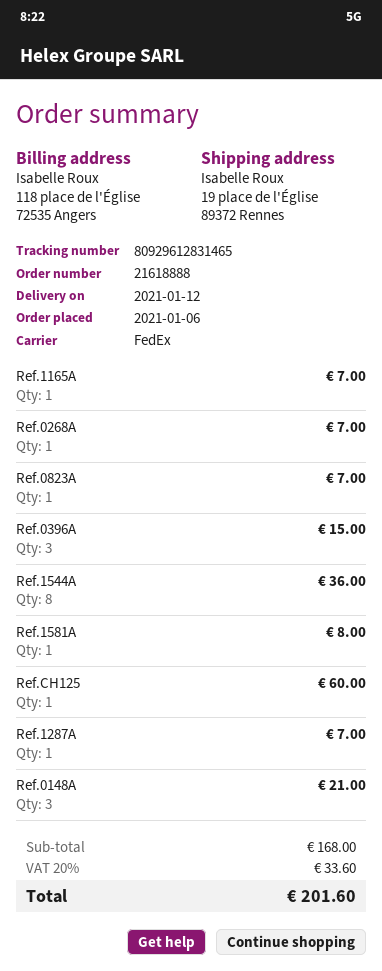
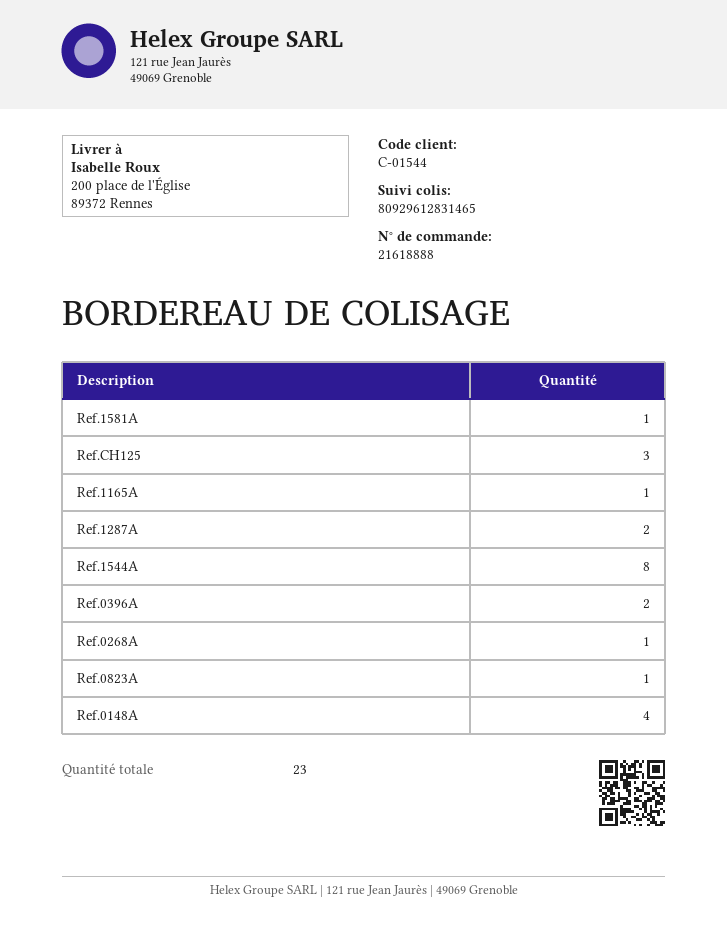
ship to: 19 place de l'Église, 89372 Rennes -> 200 place de l'Église, 89372 Rennes
Ref.0396A: 3 -> 2
Ref.CH125: 1 -> 3
Ref.1287A: 1 -> 2
Ref.0148A: 3 -> 4

